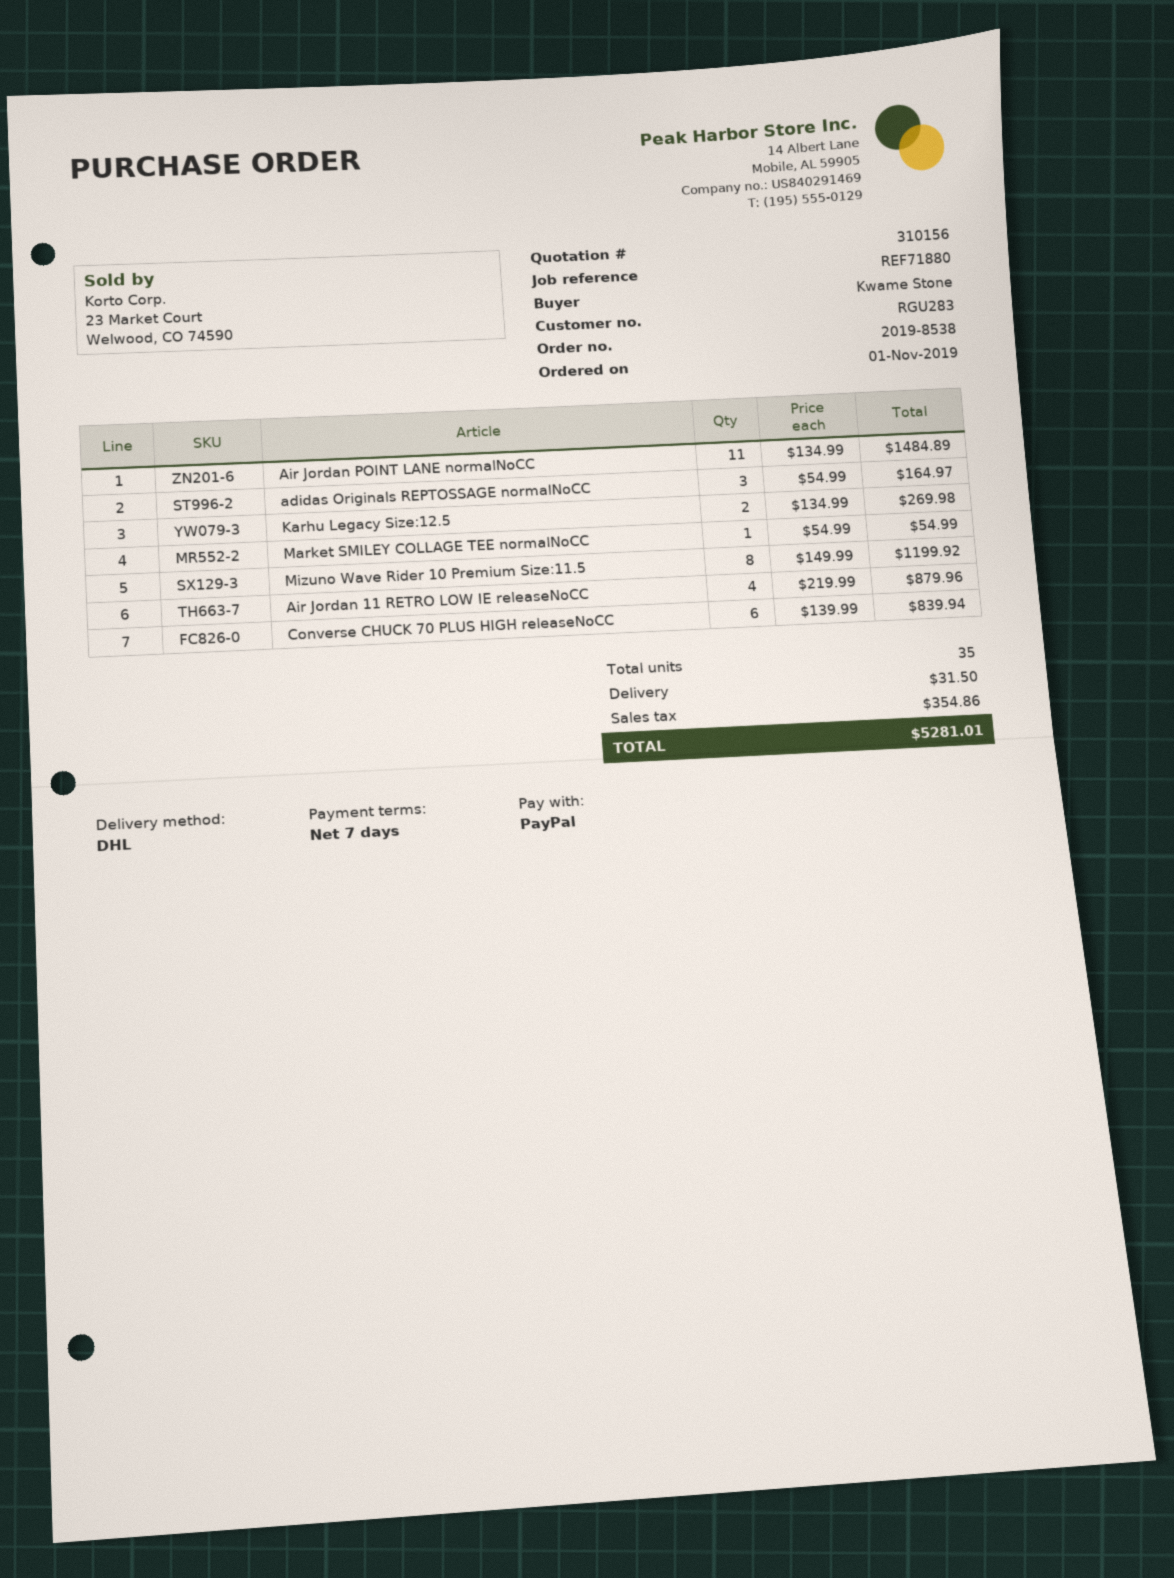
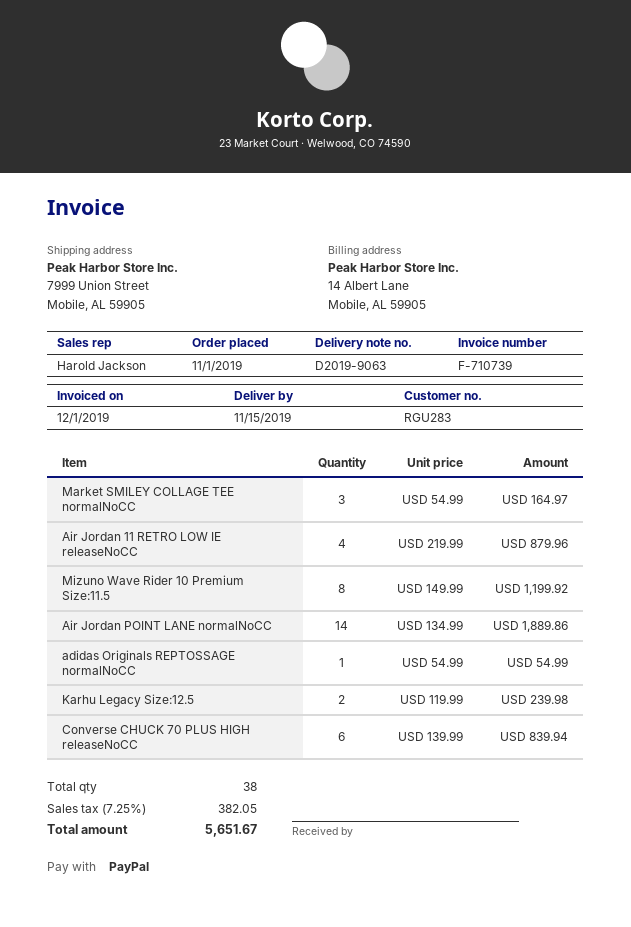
Air Jordan POINT LANE normalNoCC: 11 x 134.99 = 1484.89 -> 14 x 134.99 = 1889.86
adidas Originals REPTOSSAGE normalNoCC: 3 x 54.99 = 164.97 -> 1 x 54.99 = 54.99
Karhu Legacy Size:12.5: 2 x 134.99 = 269.98 -> 2 x 119.99 = 239.98
Market SMILEY COLLAGE TEE normalNoCC: 1 x 54.99 = 54.99 -> 3 x 54.99 = 164.97
total quantity: 35 -> 38
shipping: 31.50 -> none
tax: 354.86 -> 382.05
total: 5281.01 -> 5651.67

